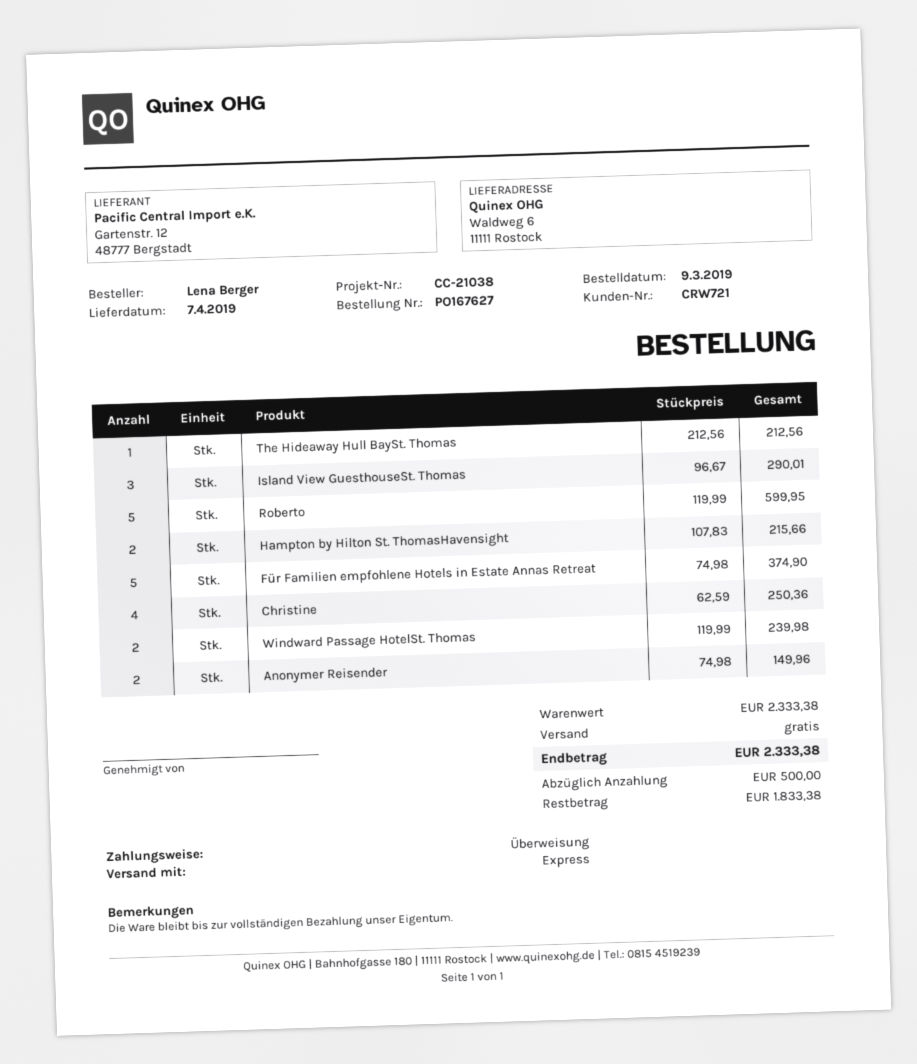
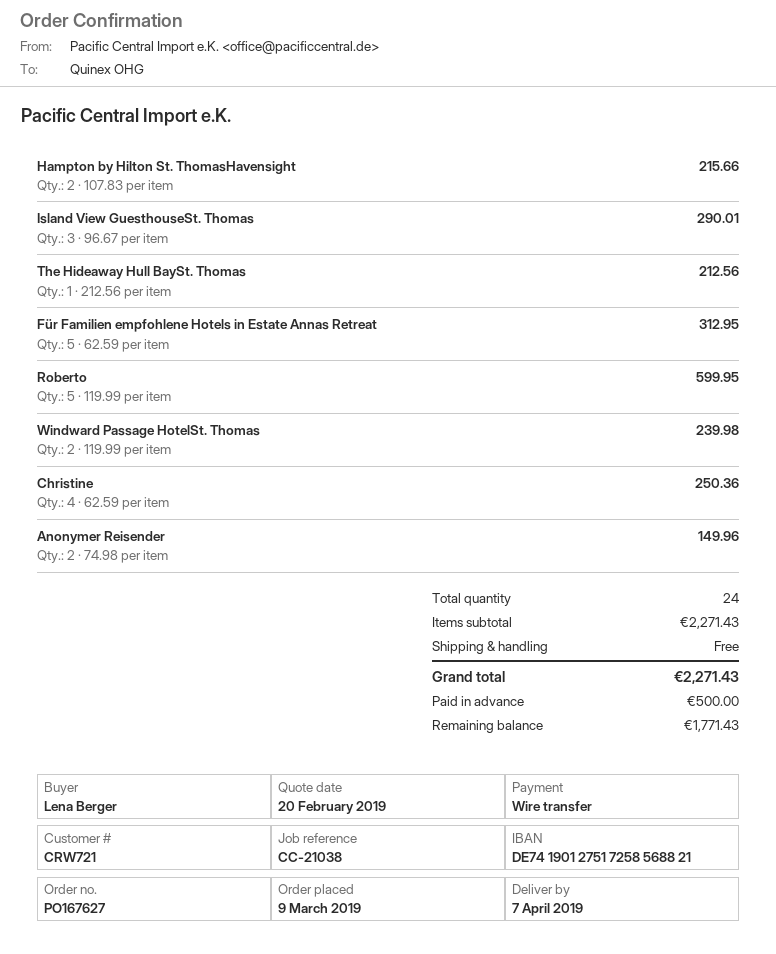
Für Familien empfohlene Hotels in Estate Annas Retreat: 5 x 74.98 = 374.90 -> 5 x 62.59 = 312.95
subtotal: 2333.38 -> 2271.43
total: 2333.38 -> 2271.43
balance: 1833.38 -> 1771.43

